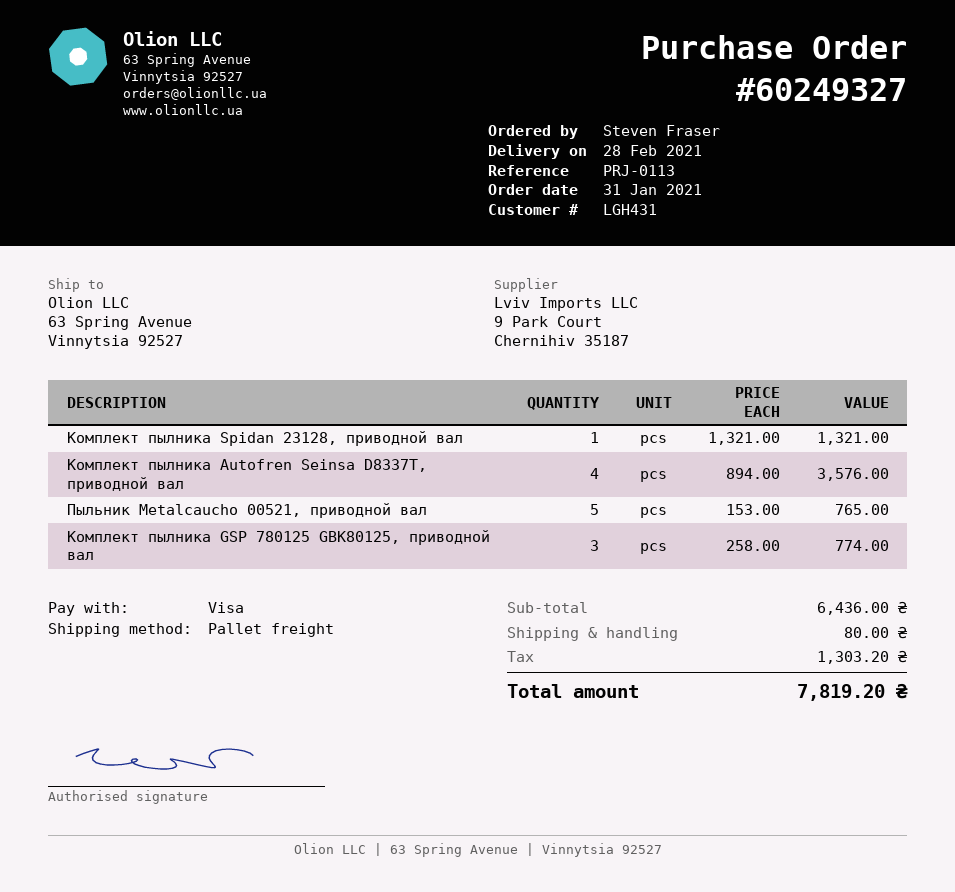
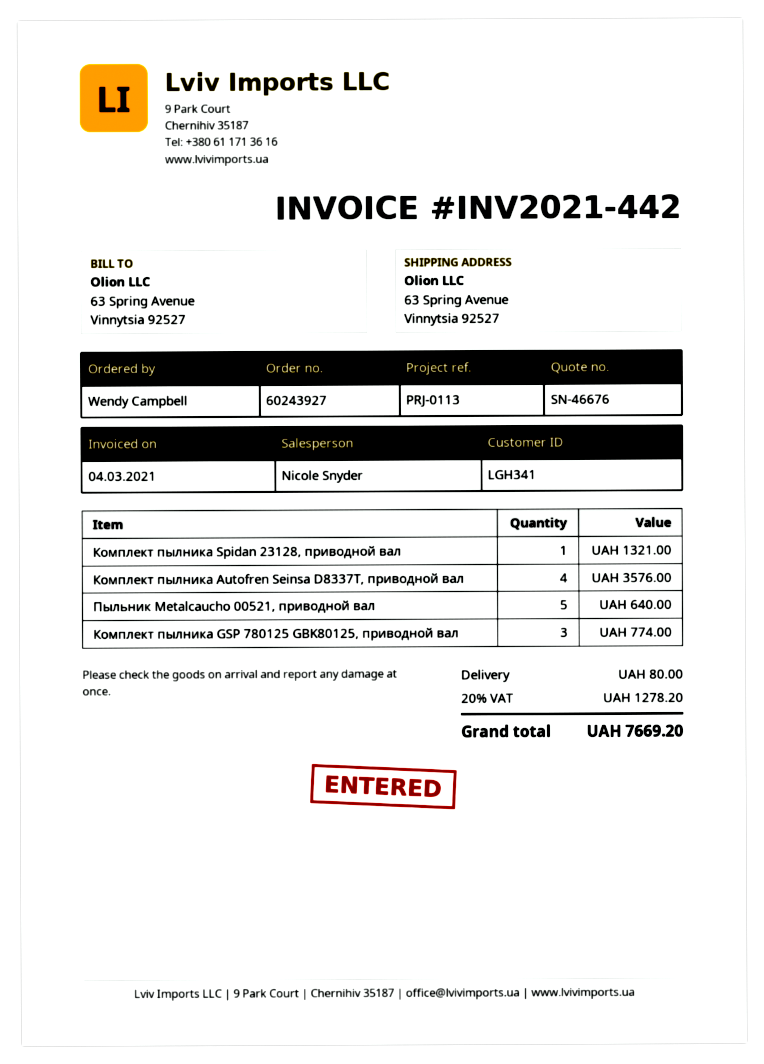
order number: 60249327 -> 60243927
customer number: LGH431 -> LGH341
ordered by: Steven Fraser -> Wendy Campbell
Пыльник Metalcaucho 00521, приводной вал: 5 for 765.00 -> 5 for 640.00
tax: 1303.20 -> 1278.20
total: 7819.20 -> 7669.20

